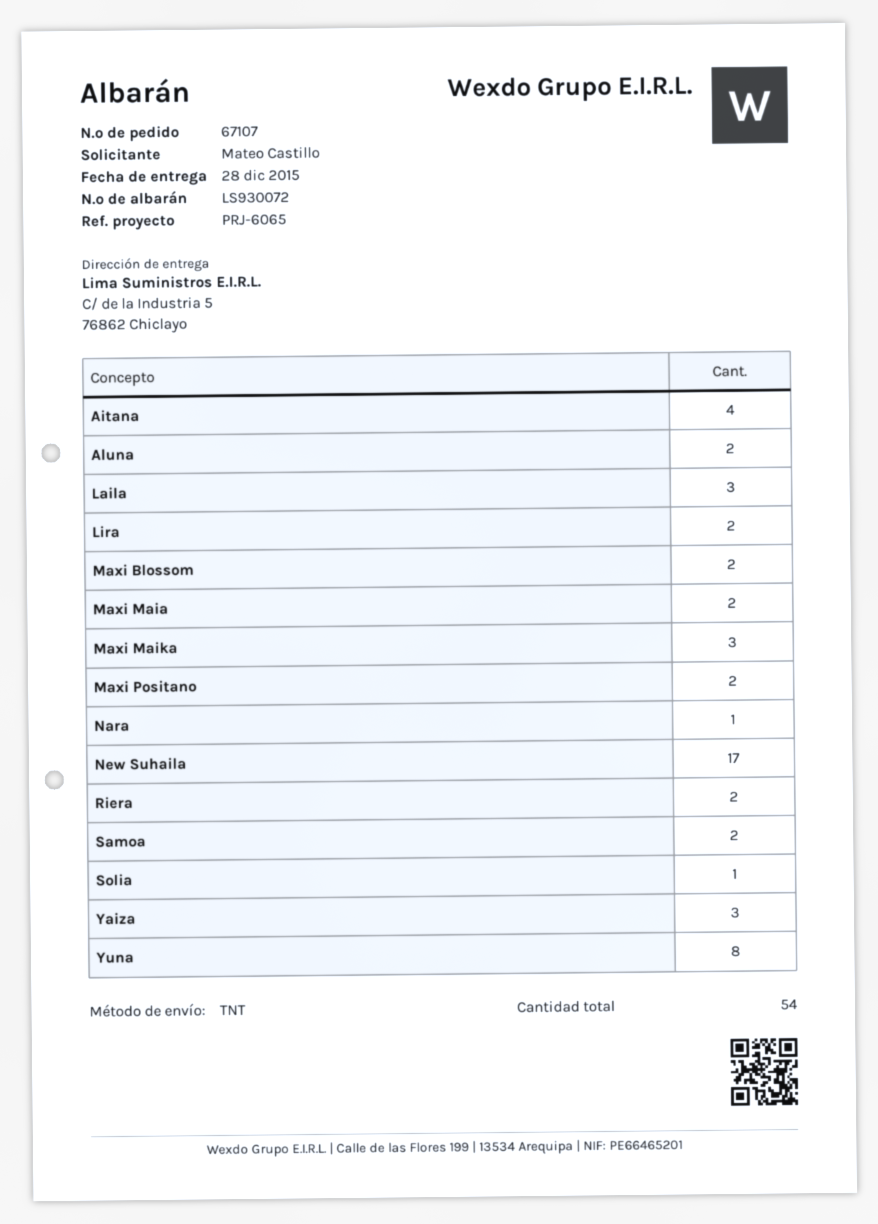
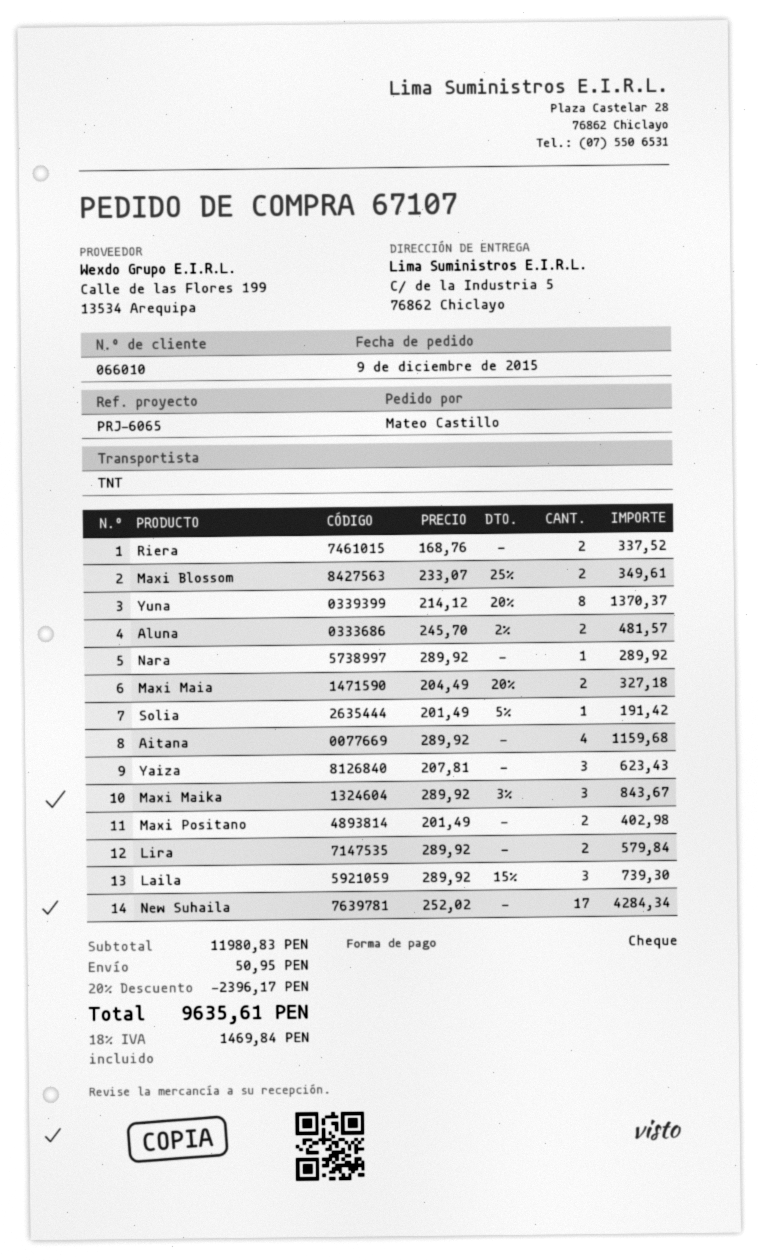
Samoa: 2 -> none

